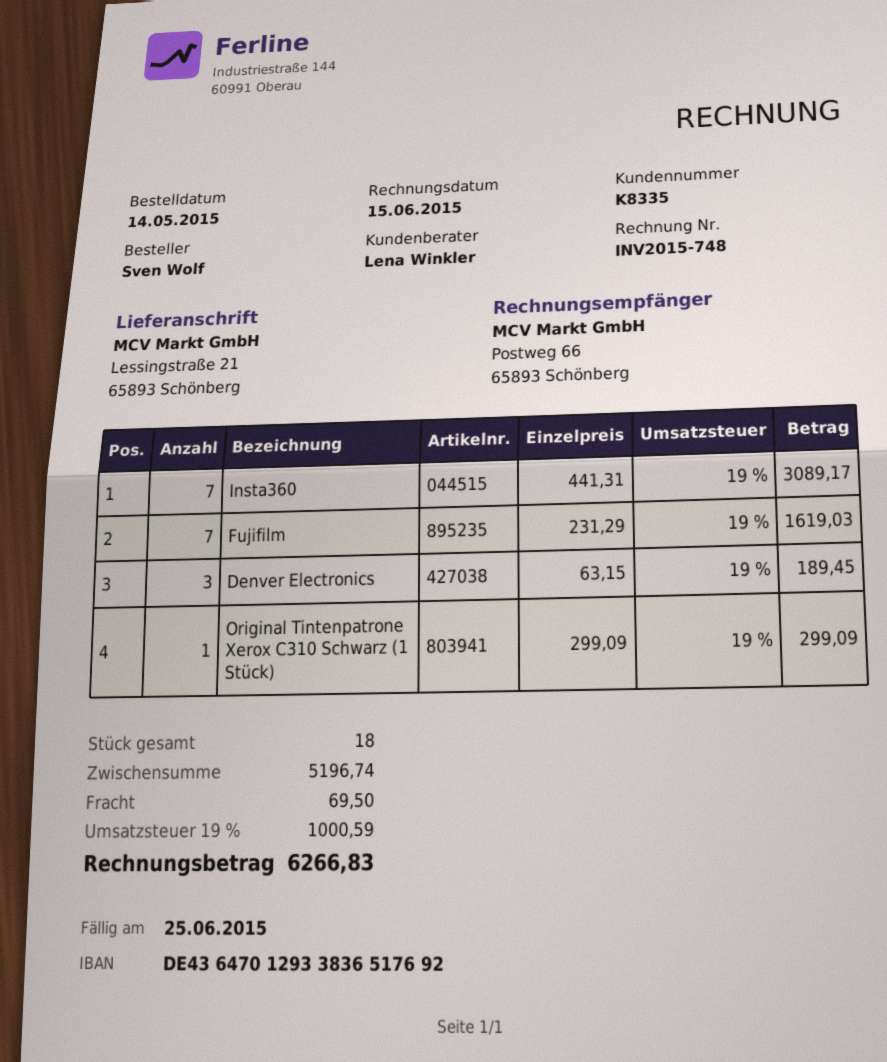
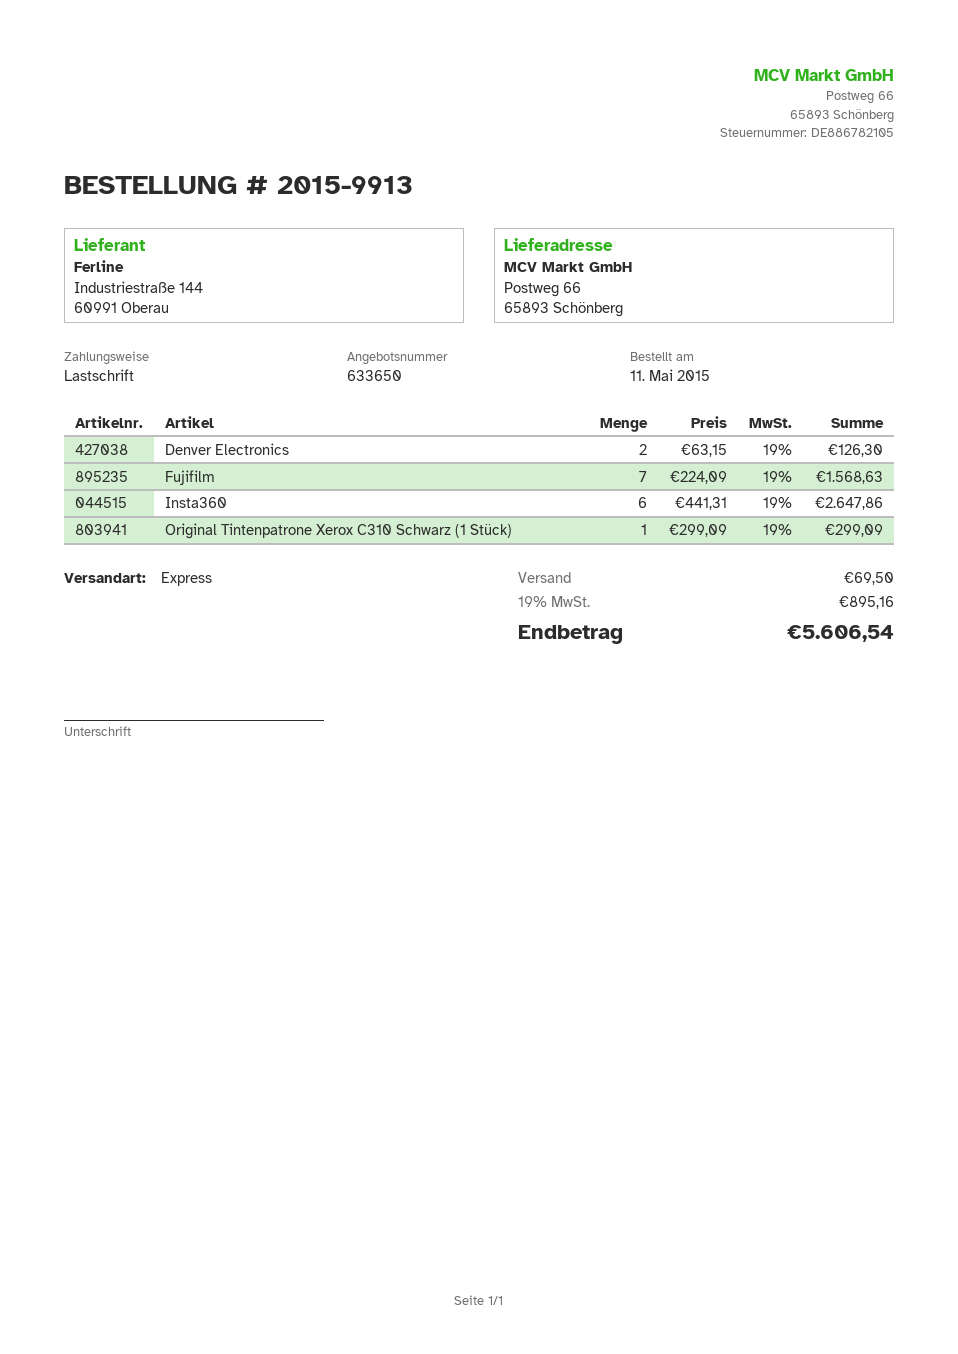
order date: 2015-05-14 -> 2015-05-11
ship to: Lessingstraße 21, 65893 Schönberg -> Postweg 66, 65893 Schönberg
Insta360: 7 x 441.31 = 3089.17 -> 6 x 441.31 = 2647.86
Fujifilm: 7 x 231.29 = 1619.03 -> 7 x 224.09 = 1568.63
Denver Electronics: 3 x 63.15 = 189.45 -> 2 x 63.15 = 126.30
tax: 19% = 1000.59 -> 19% = 895.16
total: 6266.83 -> 5606.54

